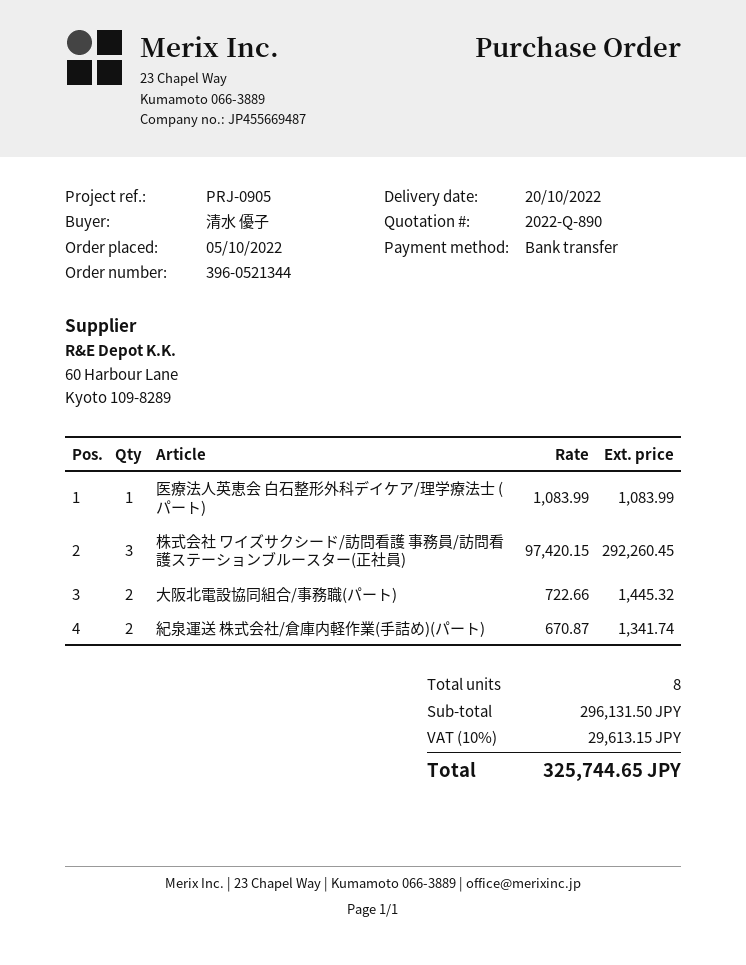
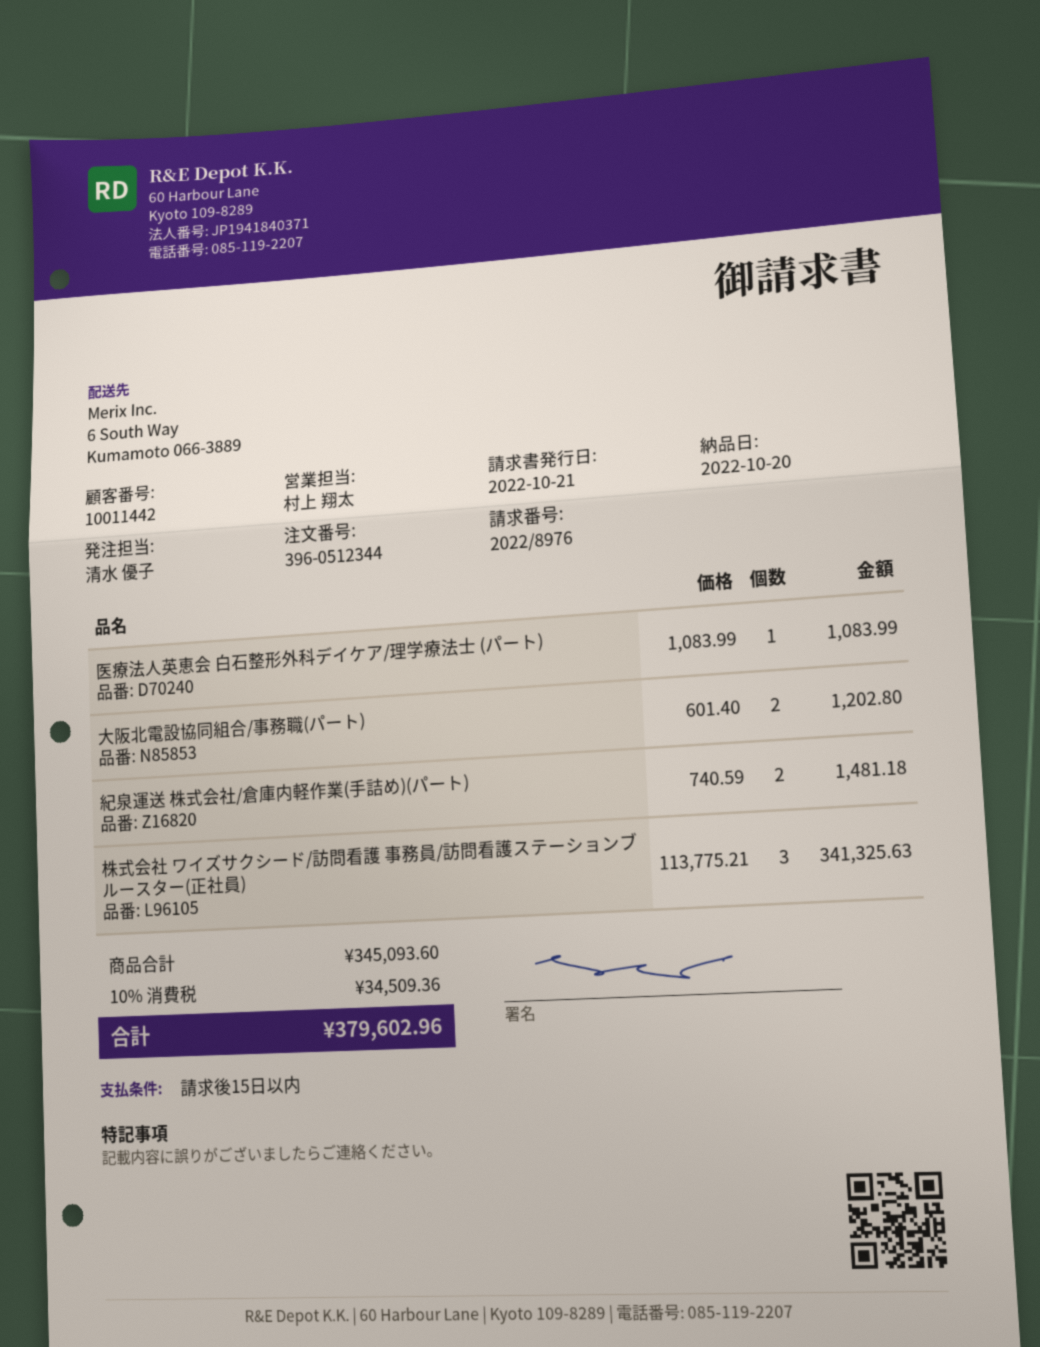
order number: 396-0521344 -> 396-0512344
株式会社 ワイズサクシード/訪問看護 事務員/訪問看護ステーションブルースター(正社員): 3 x 97420.15 = 292260.45 -> 3 x 113775.21 = 341325.63
大阪北電設協同組合/事務職(パート): 2 x 722.66 = 1445.32 -> 2 x 601.40 = 1202.80
紀泉運送 株式会社/倉庫内軽作業(手詰め)(パート): 2 x 670.87 = 1341.74 -> 2 x 740.59 = 1481.18
subtotal: 296131.50 -> 345093.60
tax: 10% = 29613.15 -> 10% = 34509.36
total: 325744.65 -> 379602.96

